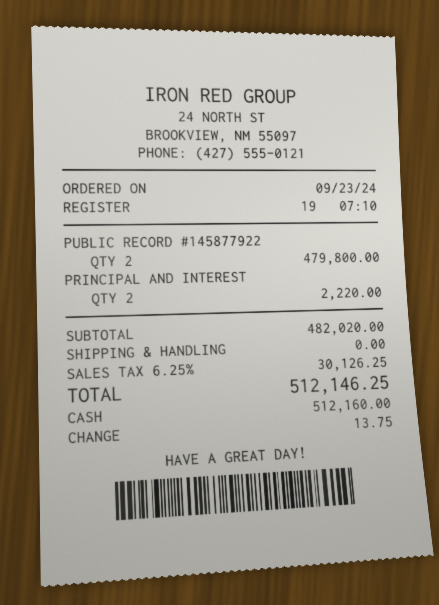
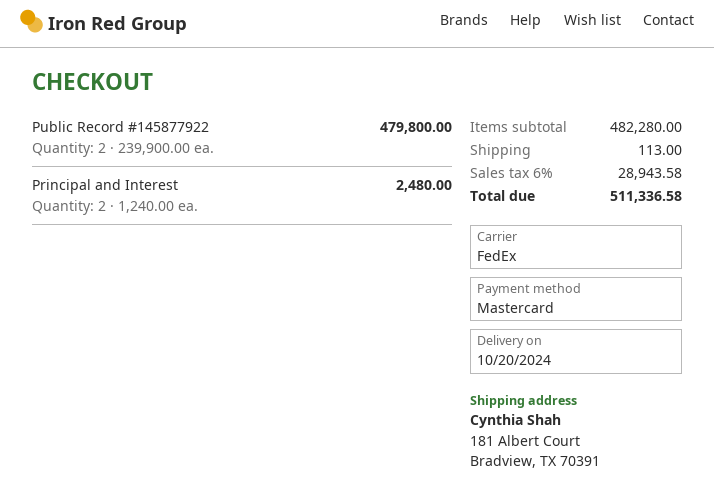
payment method: cash -> Mastercard
PRINCIPAL AND INTEREST: 2 for 2220.00 -> 2 for 2480.00
subtotal: 482020.00 -> 482280.00
shipping: 0.00 -> 113.00
tax: 6.25% = 30126.25 -> 6% = 28943.58
total: 512146.25 -> 511336.58

